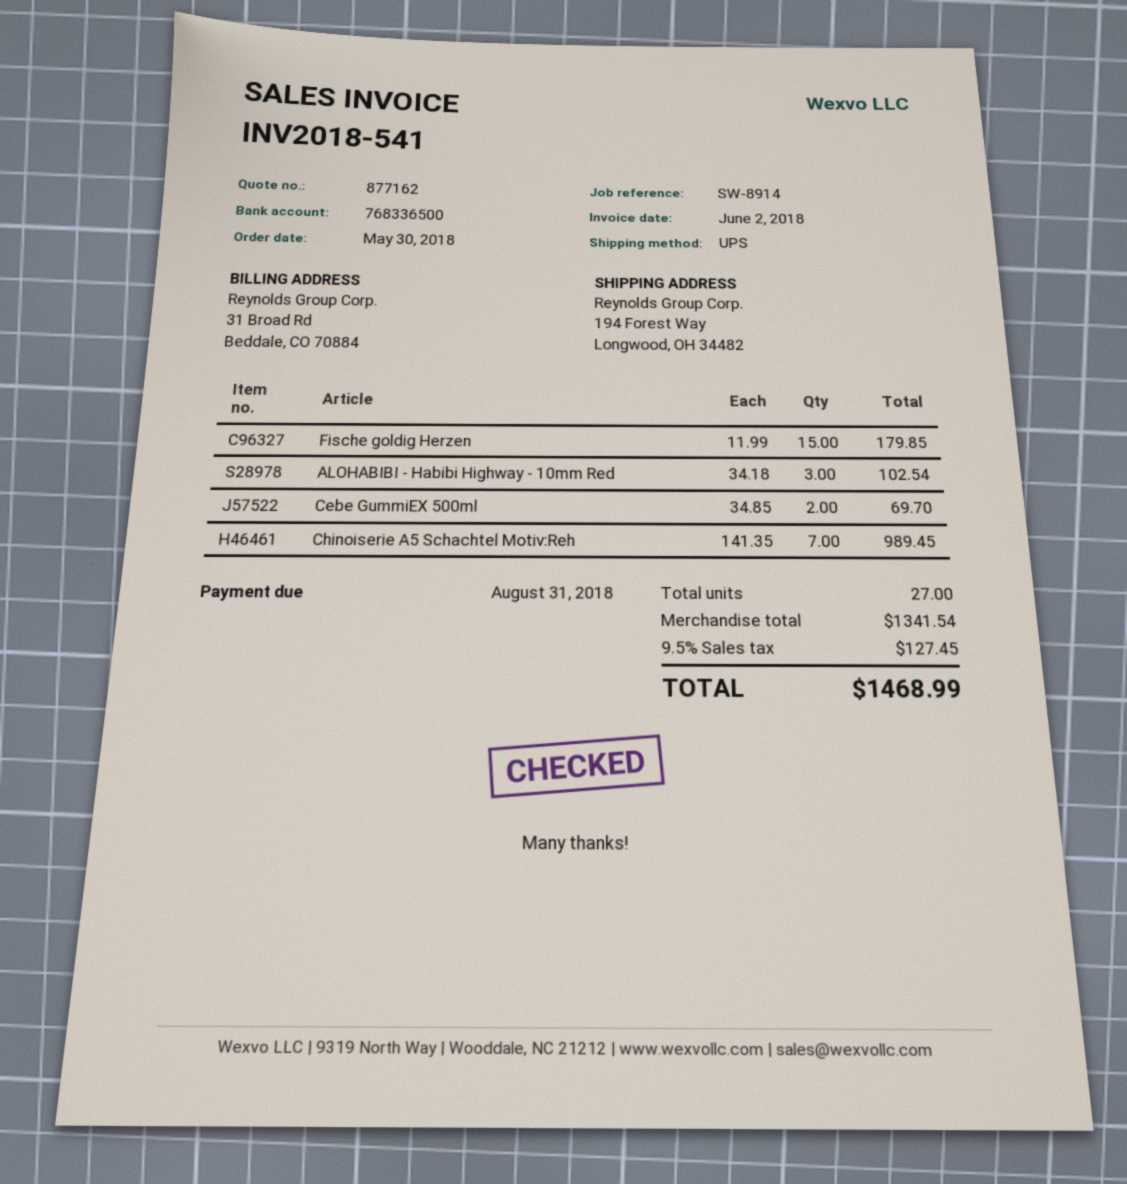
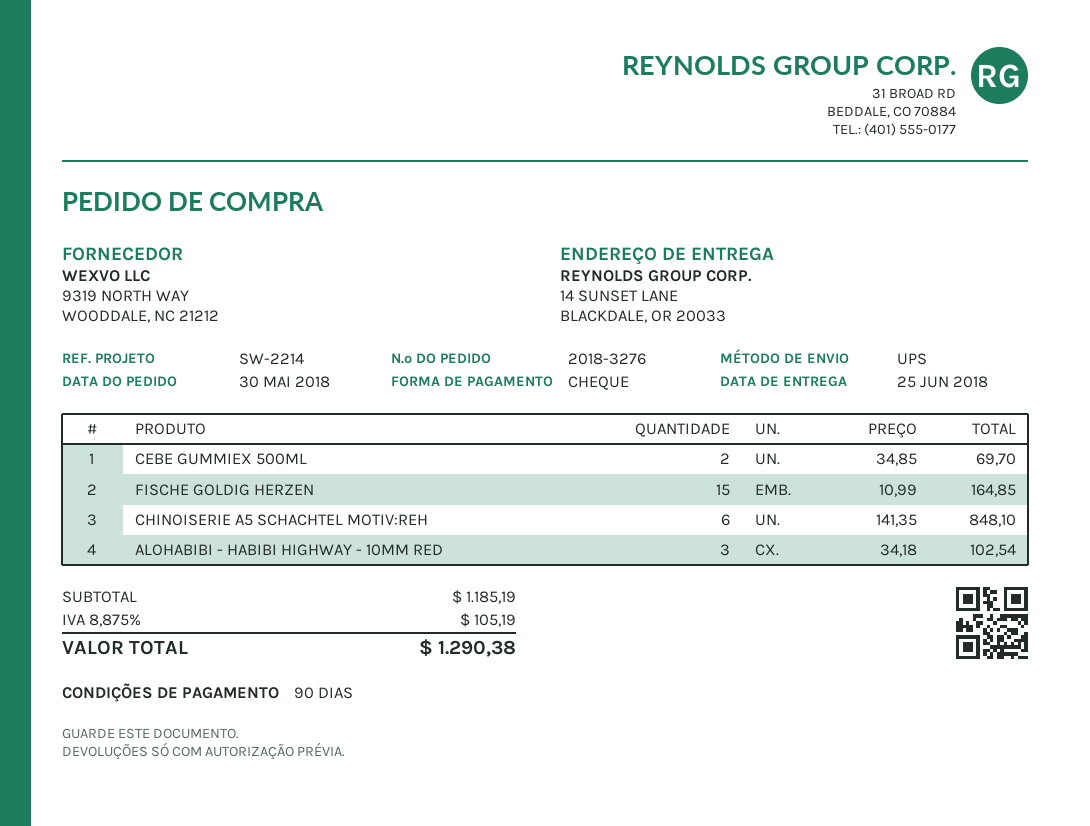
reference: SW-8914 -> SW-2214
ship to: 194 Forest Way, Longwood, OH 34482 -> 14 SUNSET LANE, BLACKDALE, OR 20033
Fische goldig Herzen: 15 x 11.99 = 179.85 -> 15 x 10.99 = 164.85
Chinoiserie A5 Schachtel Motiv:Reh: 7 x 141.35 = 989.45 -> 6 x 141.35 = 848.10
subtotal: 1341.54 -> 1185.19
tax: 9.5% = 127.45 -> 8.875% = 105.19
total: 1468.99 -> 1290.38

